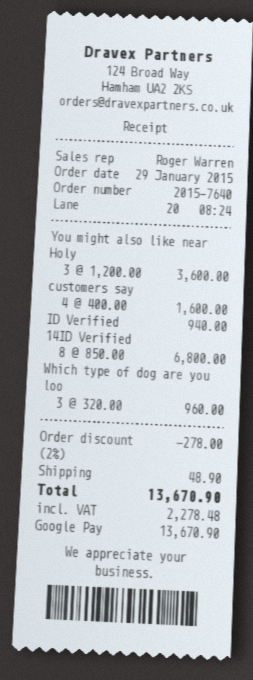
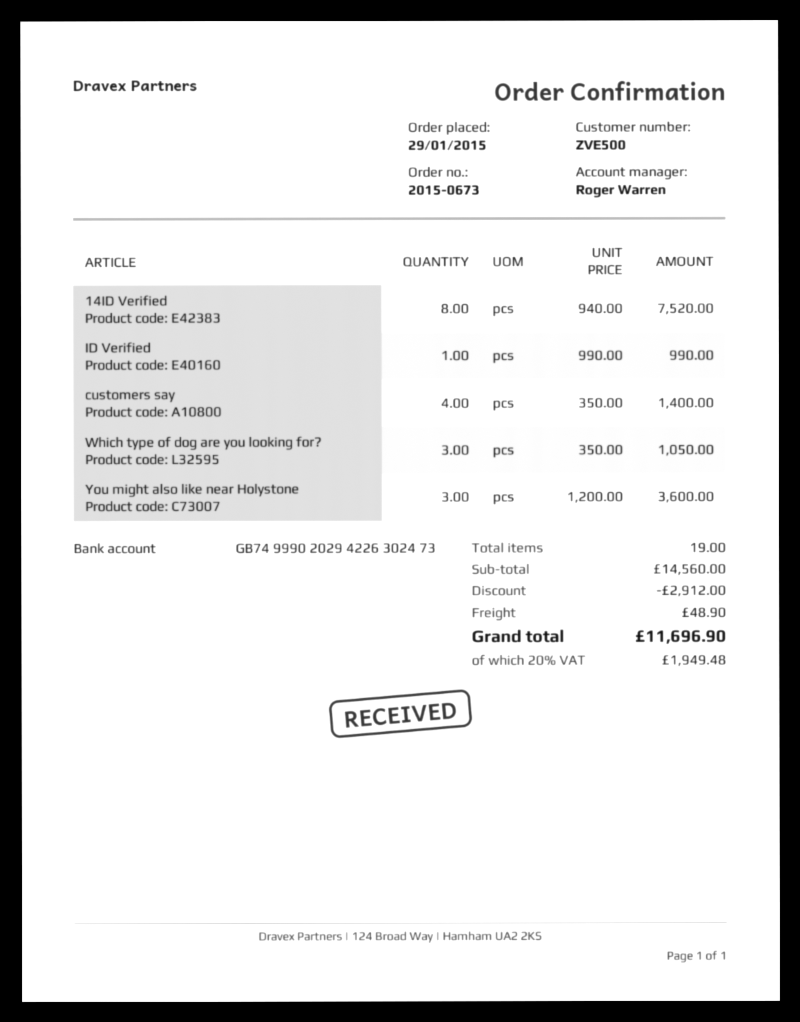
order number: 2015-7640 -> 2015-0673
customers say: 4 x 400.00 = 1600.00 -> 4 x 350.00 = 1400.00
ID Verified: 1 x 940.00 = 940.00 -> 1 x 990.00 = 990.00
14ID Verified: 8 x 850.00 = 6800.00 -> 8 x 940.00 = 7520.00
Which type of dog are you loo: 3 x 320.00 = 960.00 -> 3 x 350.00 = 1050.00
discount: 278.00 -> 2912.00
tax: 2278.48 -> 1949.48
total: 13670.90 -> 11696.90

